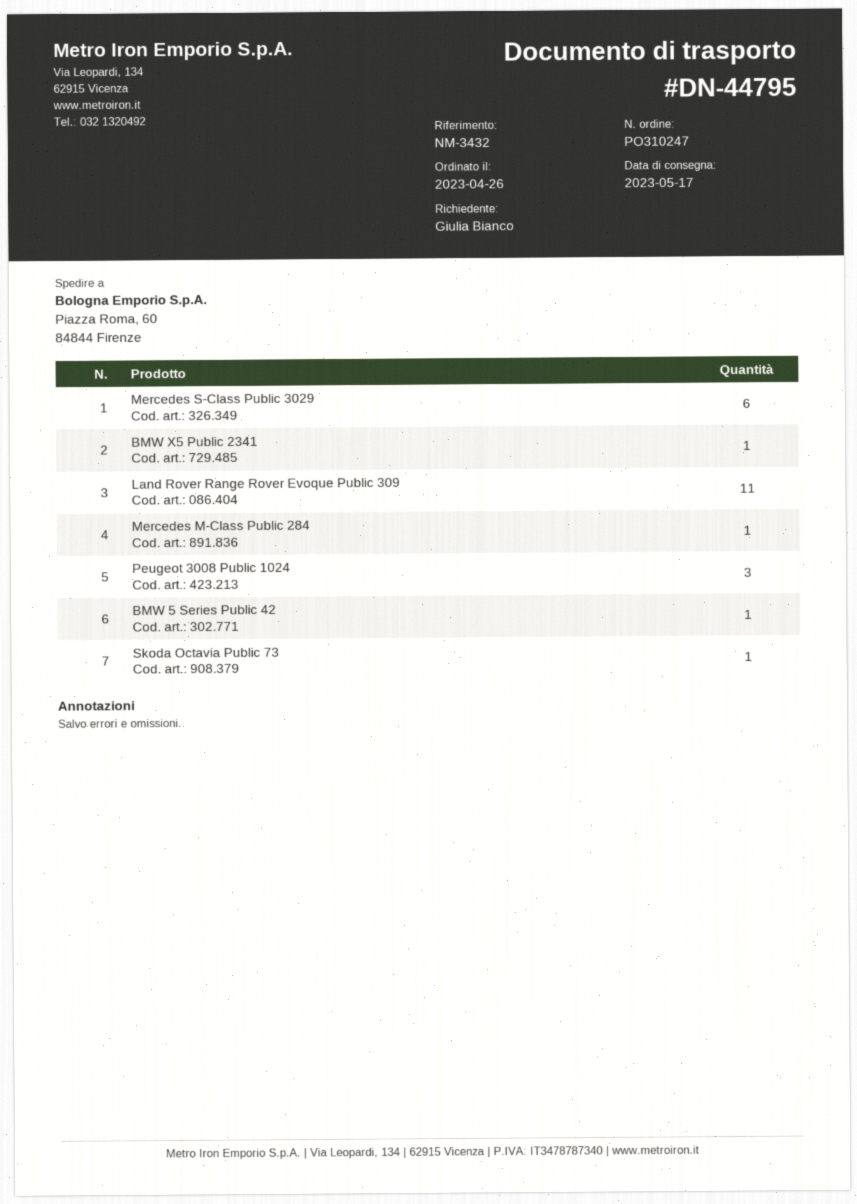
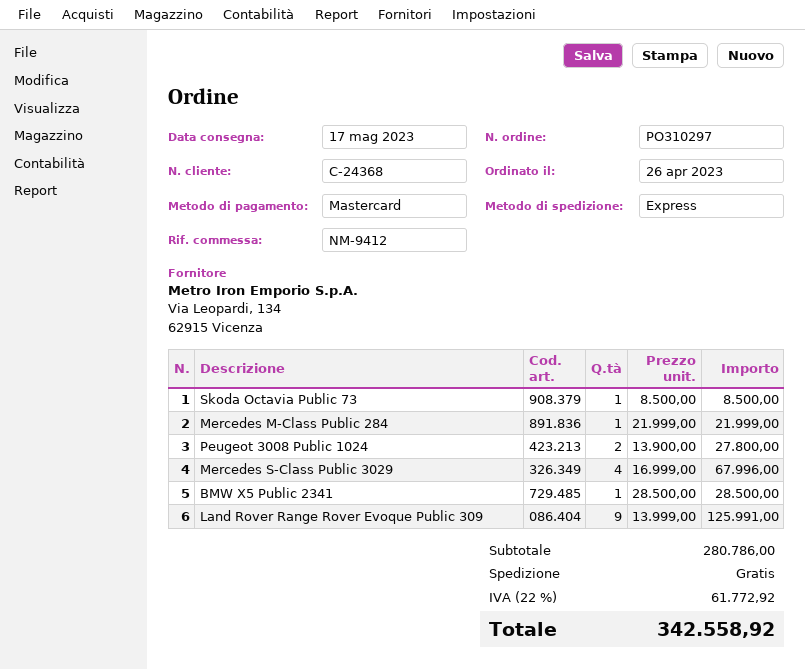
order number: PO310247 -> PO310297
reference: NM-3432 -> NM-9412
Mercedes S-Class Public 3029: 6 -> 4
Land Rover Range Rover Evoque Public 309: 11 -> 9
Peugeot 3008 Public 1024: 3 -> 2
BMW 5 Series Public 42: 1 -> none

